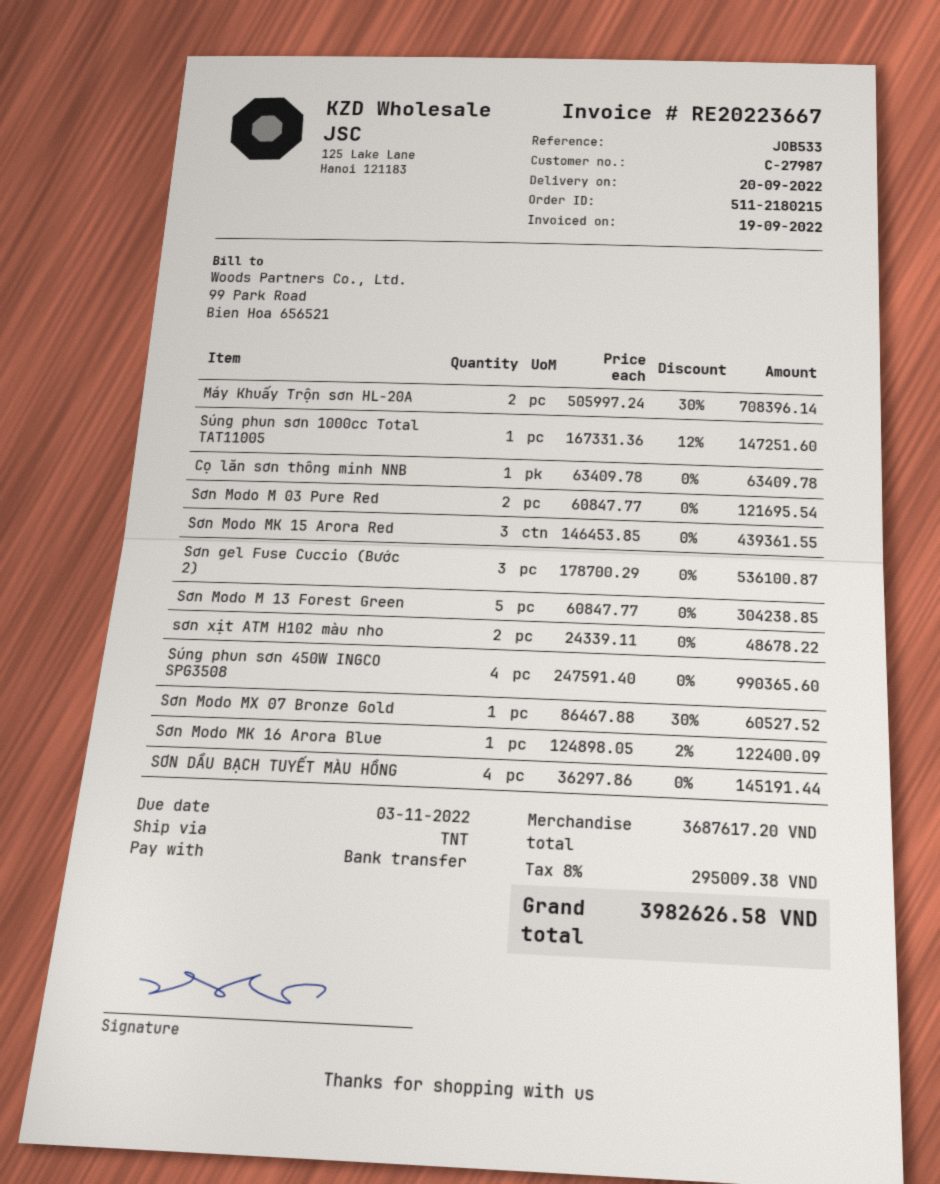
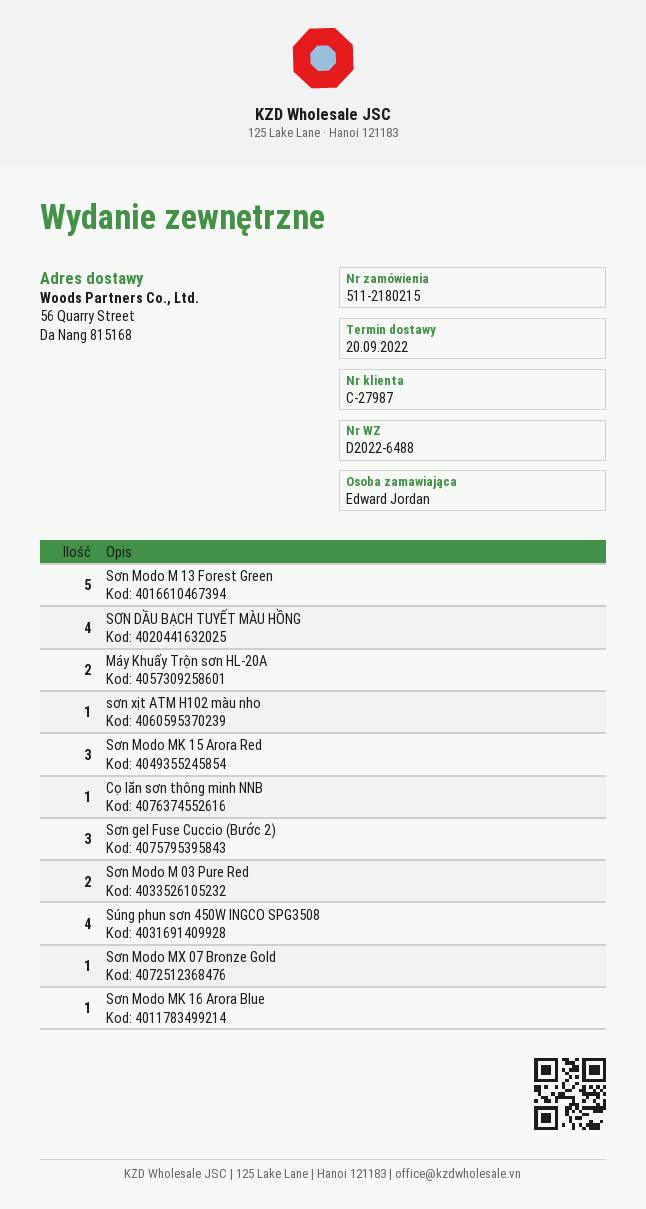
Súng phun sơn 1000cc Total TAT11005: 1 -> none
sơn xịt ATM H102 màu nho: 2 -> 1

